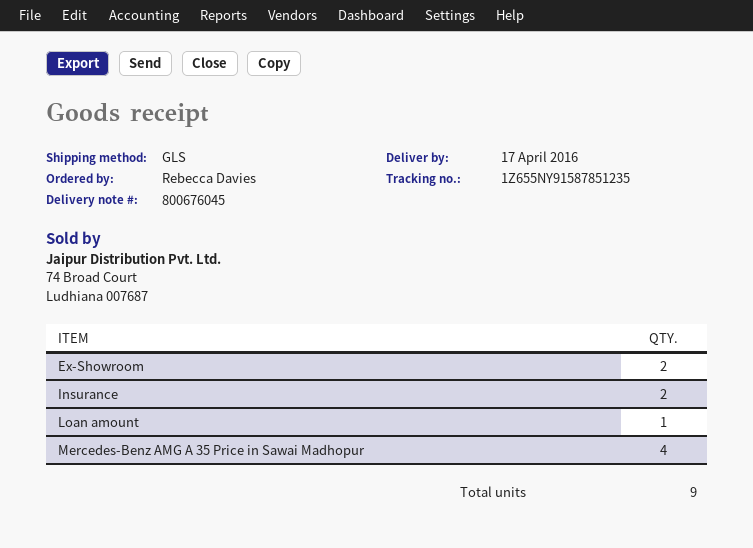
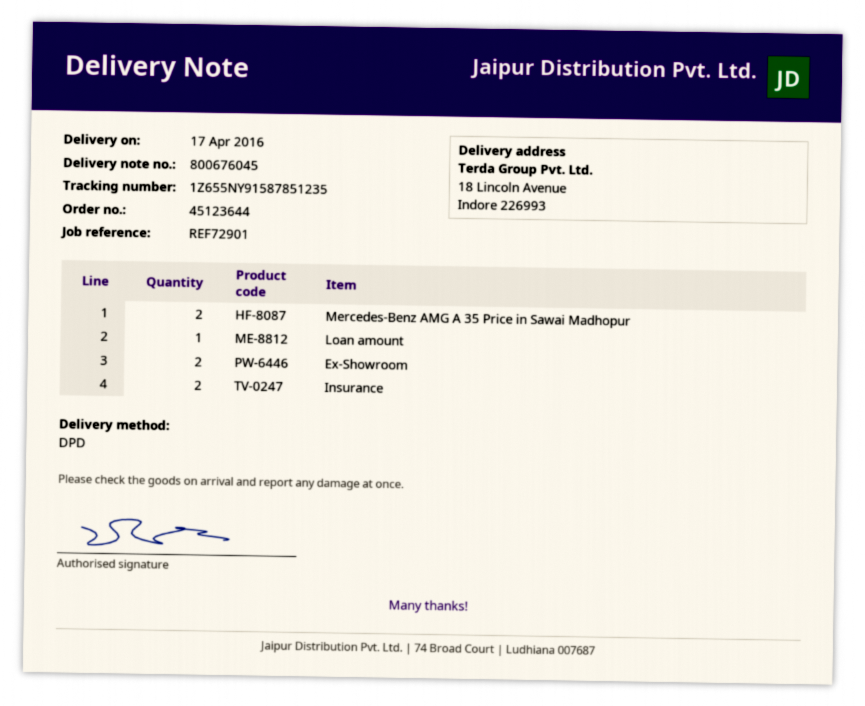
shipping method: GLS -> DPD
Mercedes-Benz AMG A 35 Price in Sawai Madhopur: 4 -> 2

